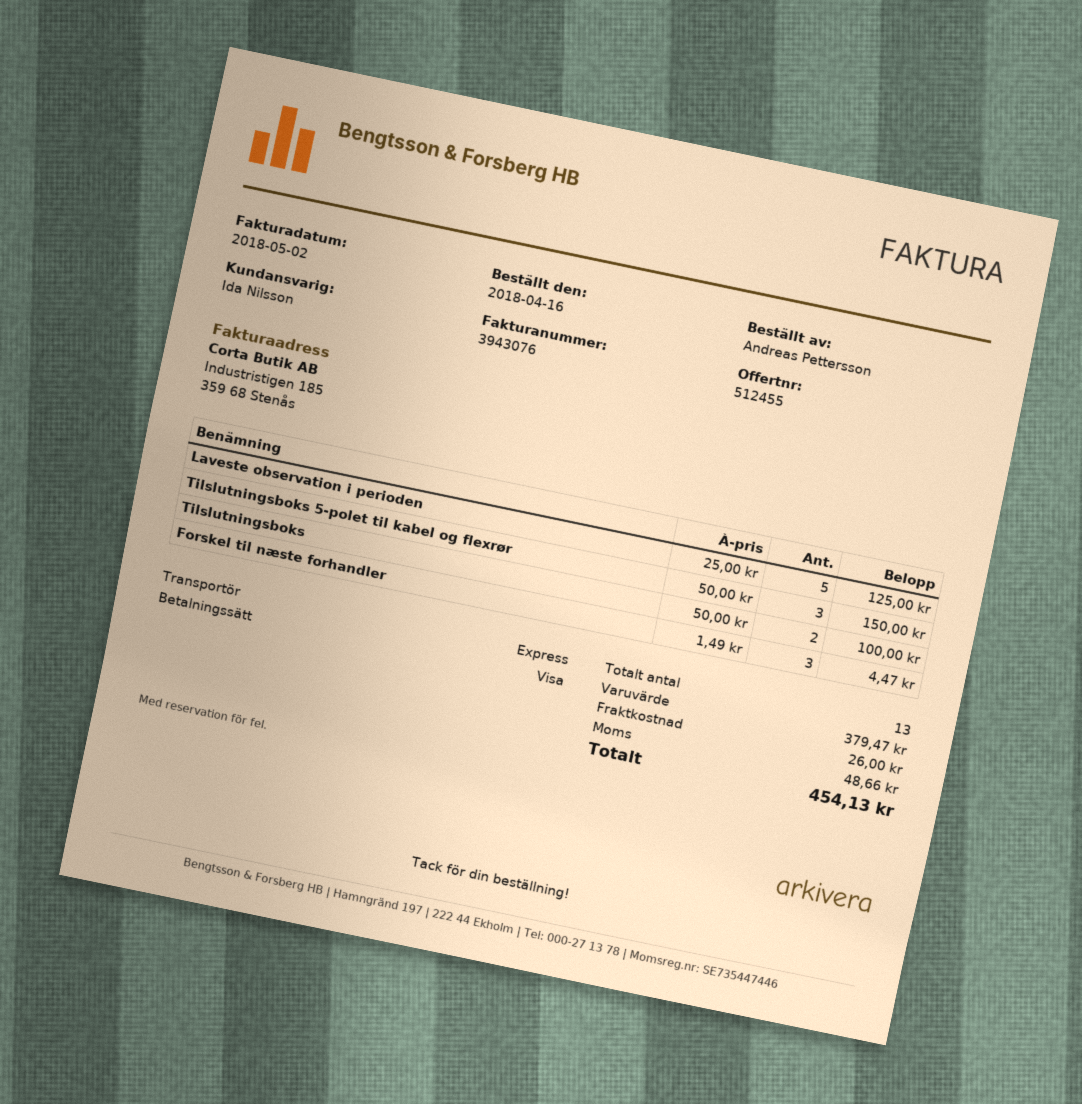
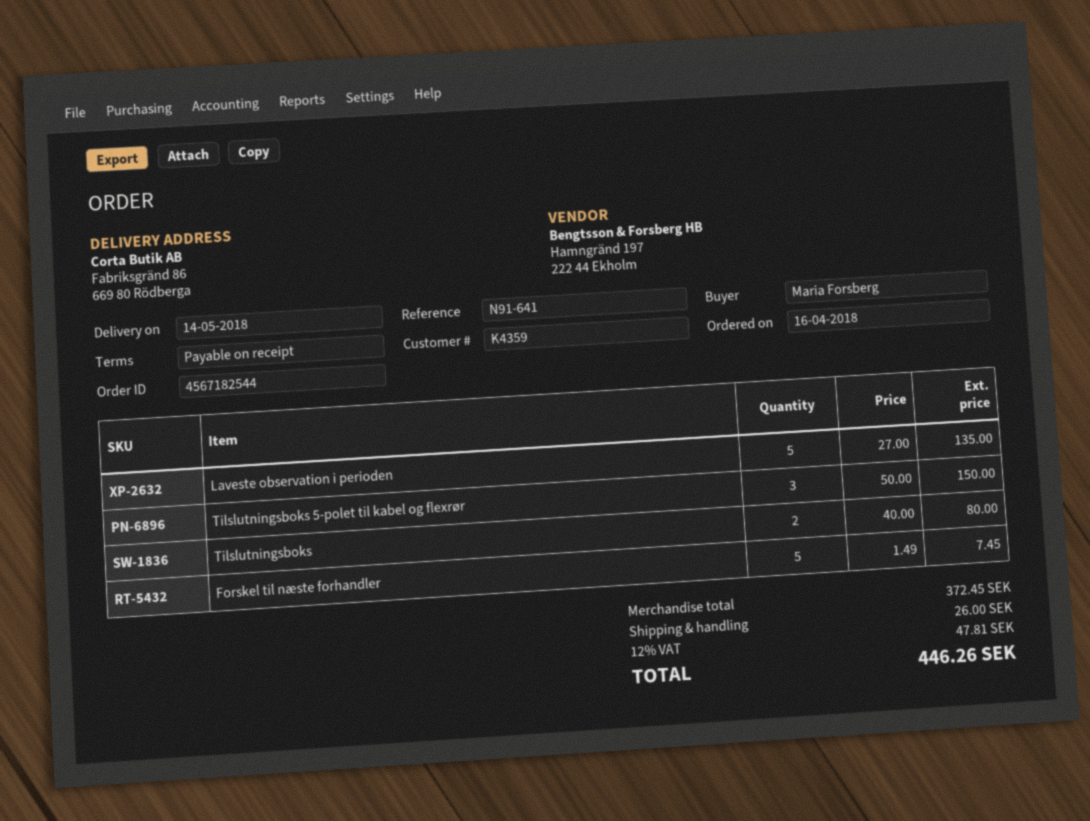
ordered by: Andreas Pettersson -> Maria Forsberg
Laveste observation i perioden: 5 x 25.00 = 125.00 -> 5 x 27.00 = 135.00
Tilslutningsboks: 2 x 50.00 = 100.00 -> 2 x 40.00 = 80.00
Forskel til næste forhandler: 3 x 1.49 = 4.47 -> 5 x 1.49 = 7.45
subtotal: 379.47 -> 372.45
tax: 48.66 -> 47.81
total: 454.13 -> 446.26

